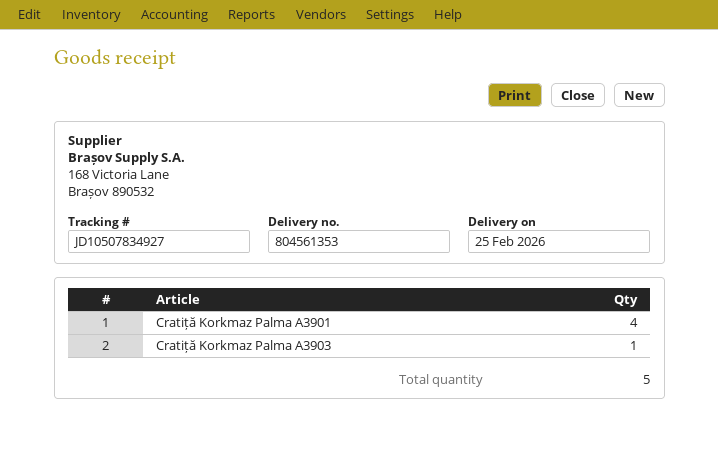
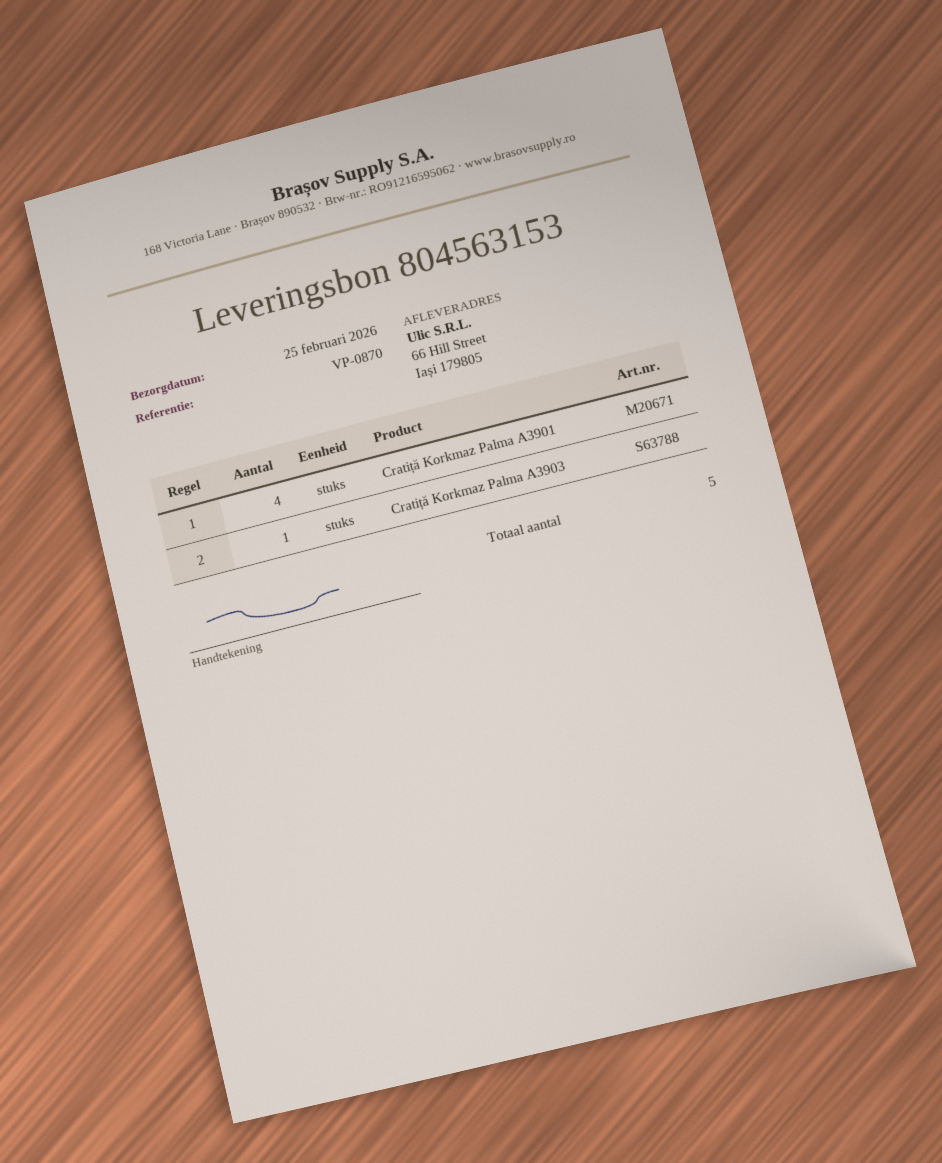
delivery note number: 804561353 -> 804563153

